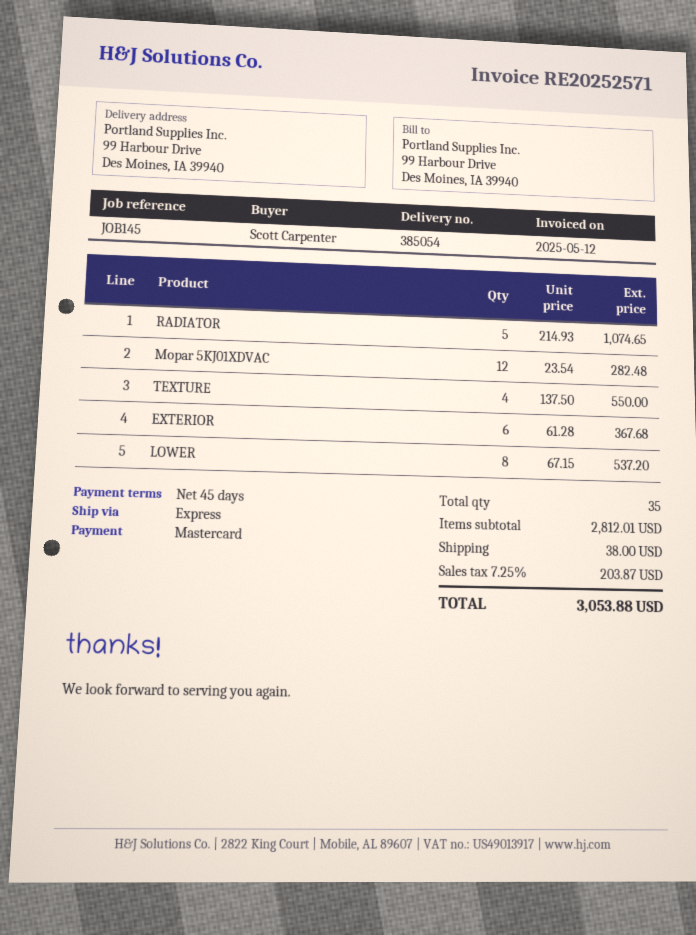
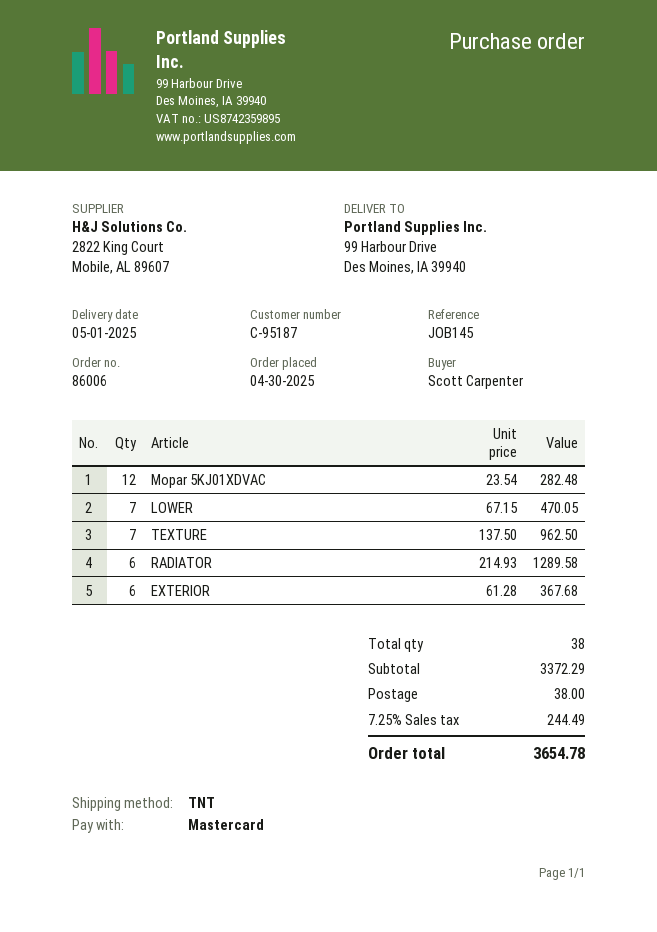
shipping method: express -> TNT
RADIATOR: 5 x 214.93 = 1074.65 -> 6 x 214.93 = 1289.58
TEXTURE: 4 x 137.50 = 550.00 -> 7 x 137.50 = 962.50
LOWER: 8 x 67.15 = 537.20 -> 7 x 67.15 = 470.05
total quantity: 35 -> 38
subtotal: 2812.01 -> 3372.29
tax: 7.25% = 203.87 -> 7.25% = 244.49
total: 3053.88 -> 3654.78

